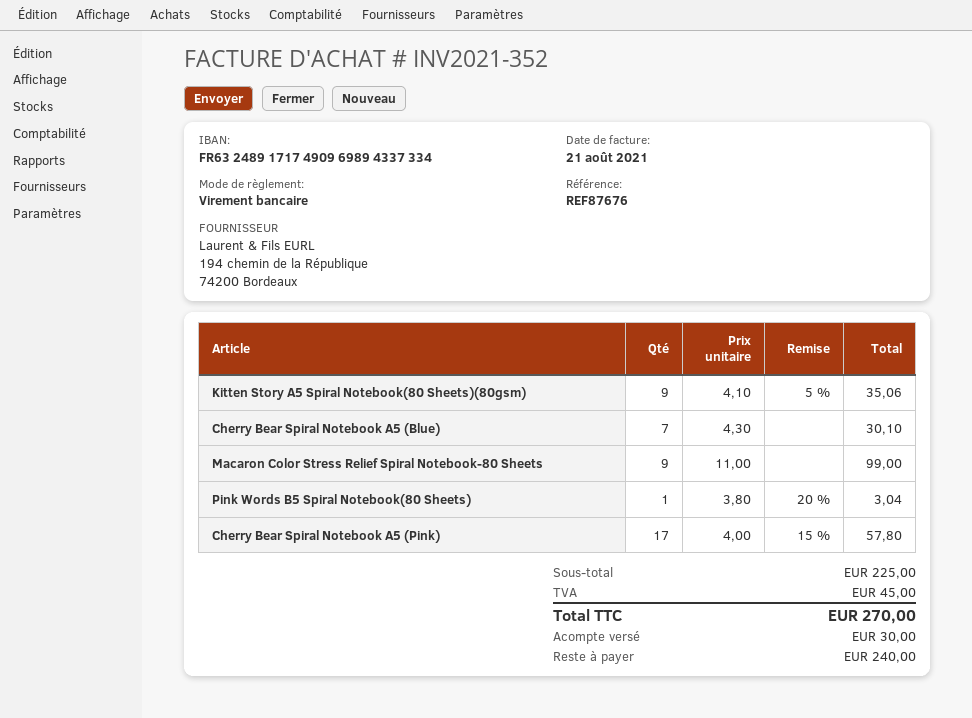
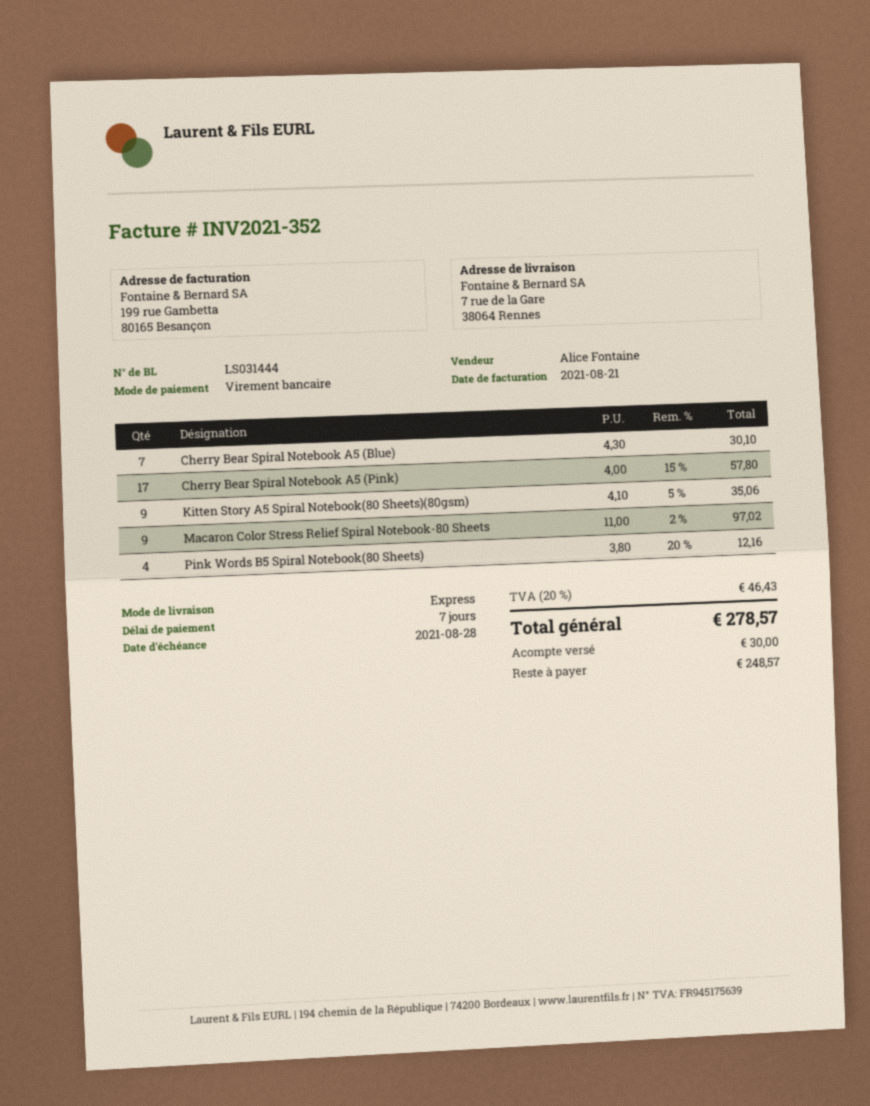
Macaron Color Stress Relief Spiral Notebook-80 Sheets: 9 x 11.00 = 99.00 -> 9 x 11.00 - 2% = 97.02
Pink Words B5 Spiral Notebook(80 Sheets): 1 x 3.80 - 20% = 3.04 -> 4 x 3.80 - 20% = 12.16
tax: 45.00 -> 46.43
total: 270.00 -> 278.57
balance: 240.00 -> 248.57

